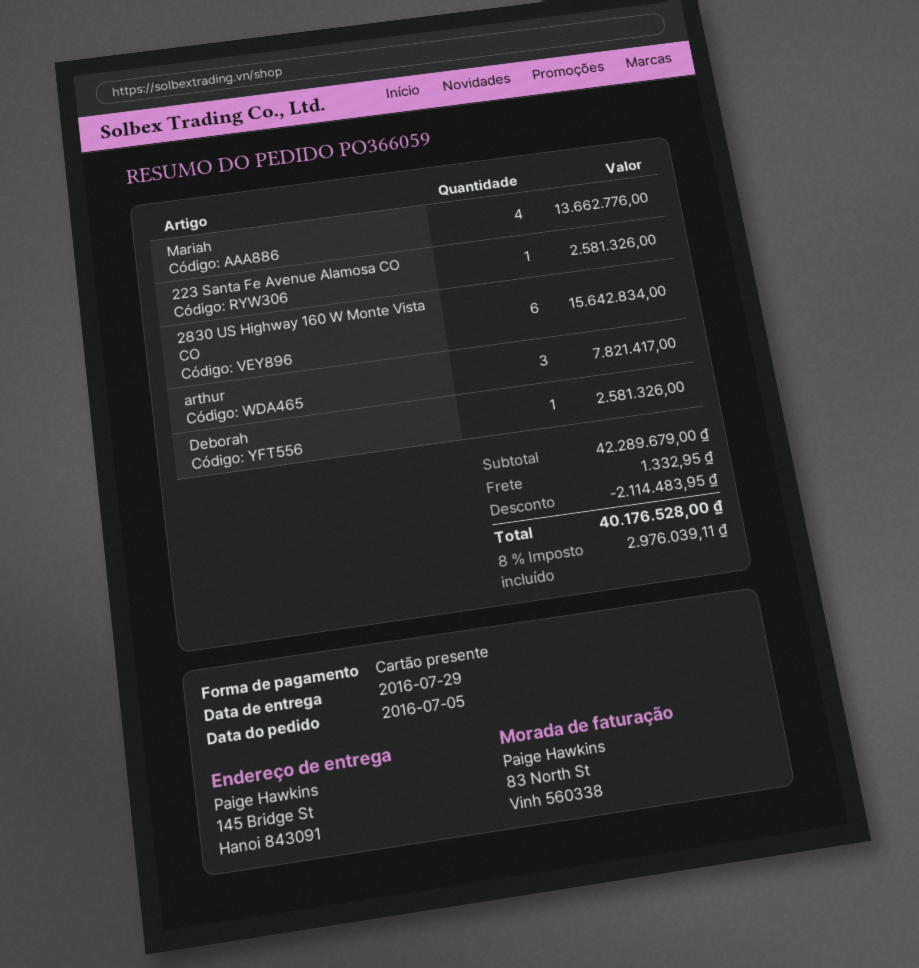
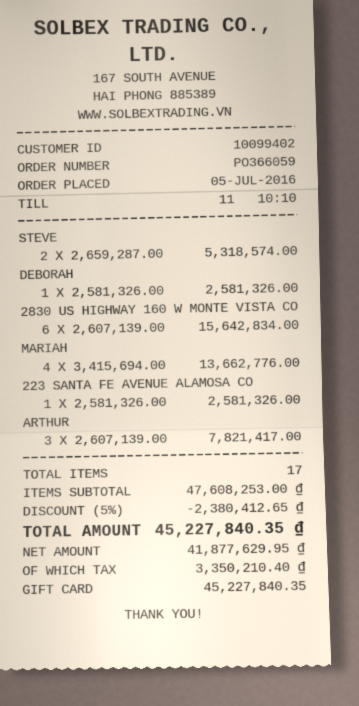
STEVE: none -> 2 for 5318574.00
subtotal: 42289679.00 -> 47608253.00
discount: 2114483.95 -> 2380412.65
shipping: 1332.95 -> none
tax: 2976039.11 -> 3350210.40
total: 40176528.00 -> 45227840.35

